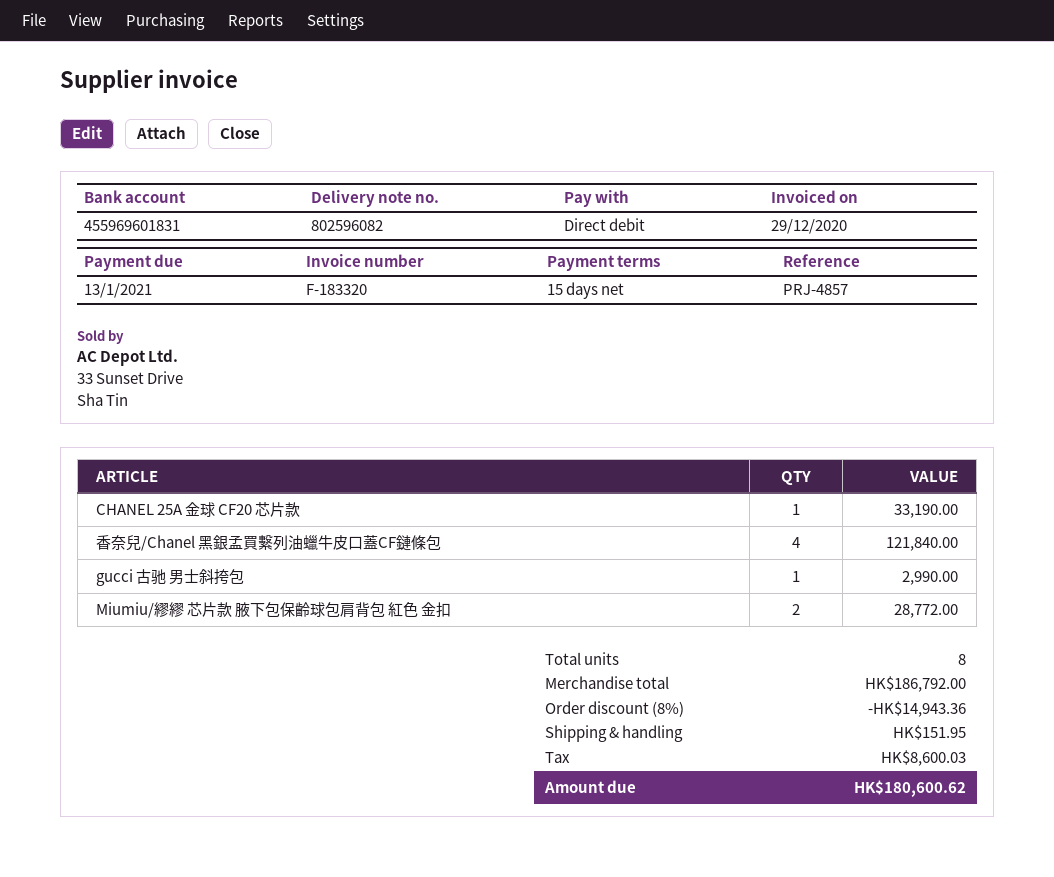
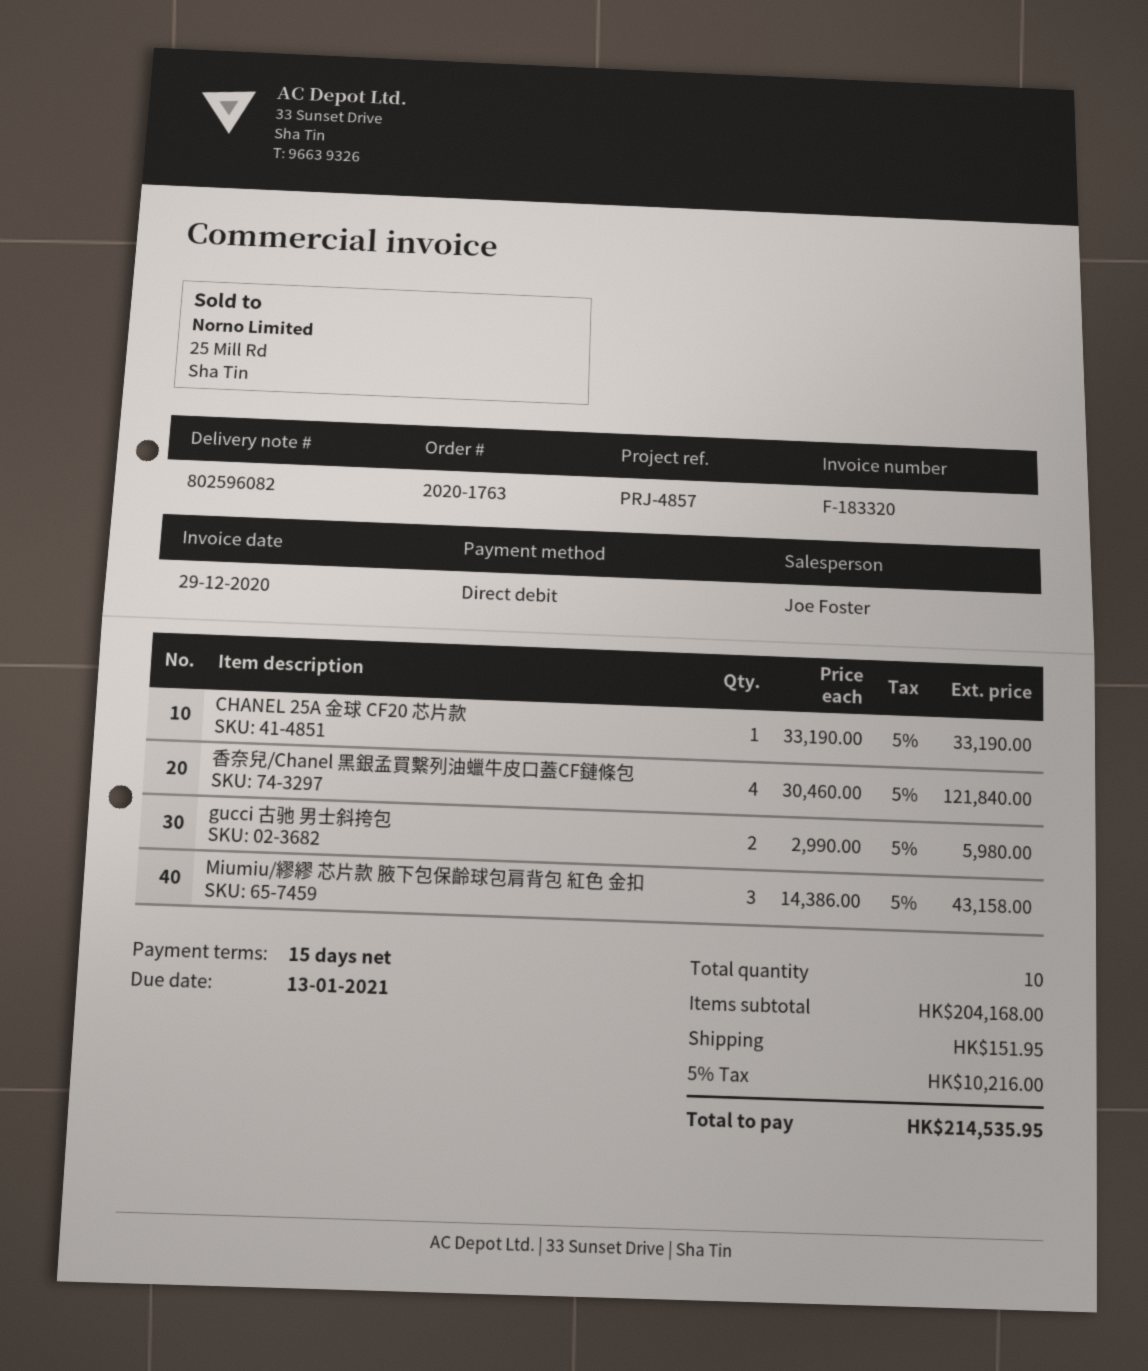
gucci 古驰 男士斜挎包: 1 for 2990.00 -> 2 for 5980.00
Miumiu/繆繆 芯片款 腋下包保齡球包肩背包 紅色 金扣: 2 for 28772.00 -> 3 for 43158.00
total quantity: 8 -> 10
subtotal: 186792.00 -> 204168.00
discount: 8% = 14943.36 -> none
tax: 8600.03 -> 10216.00
total: 180600.62 -> 214535.95

